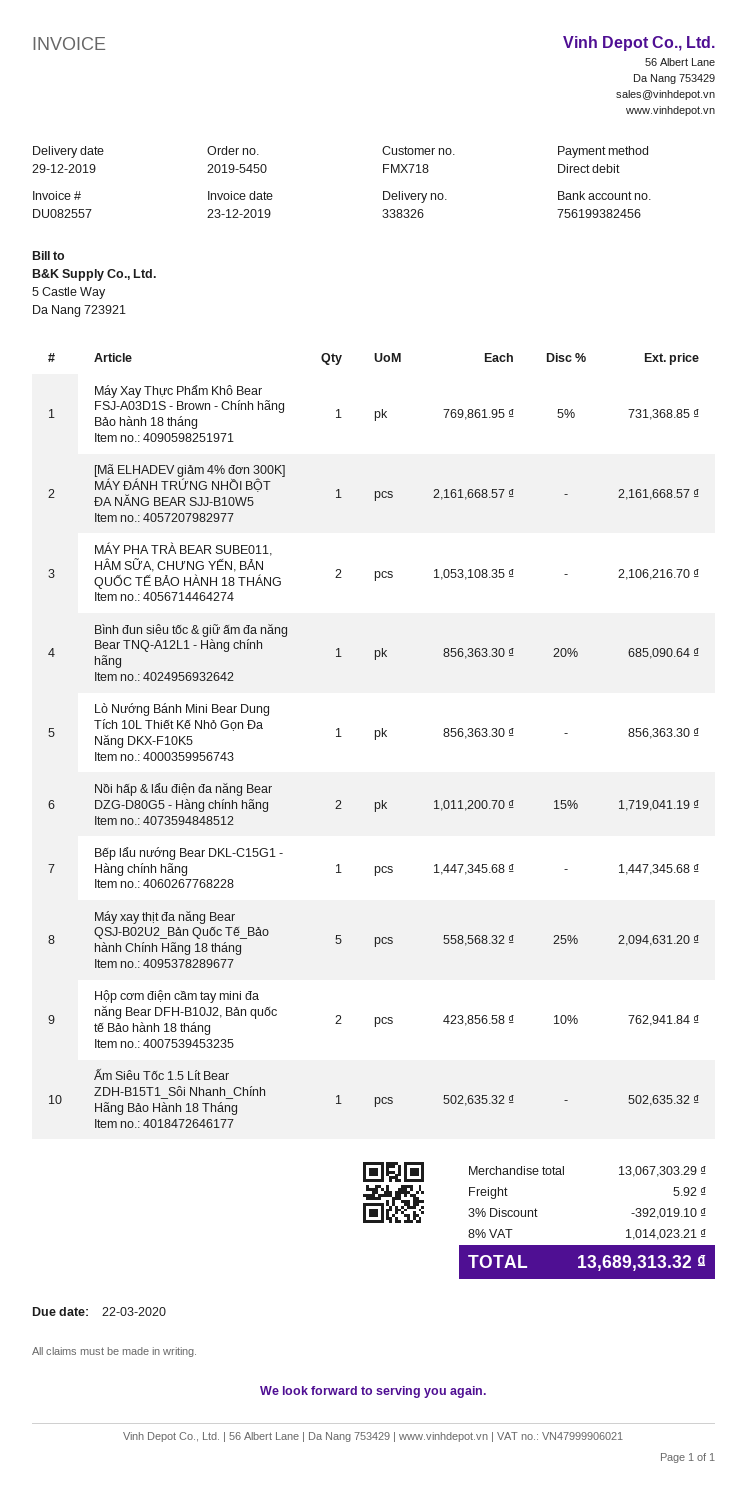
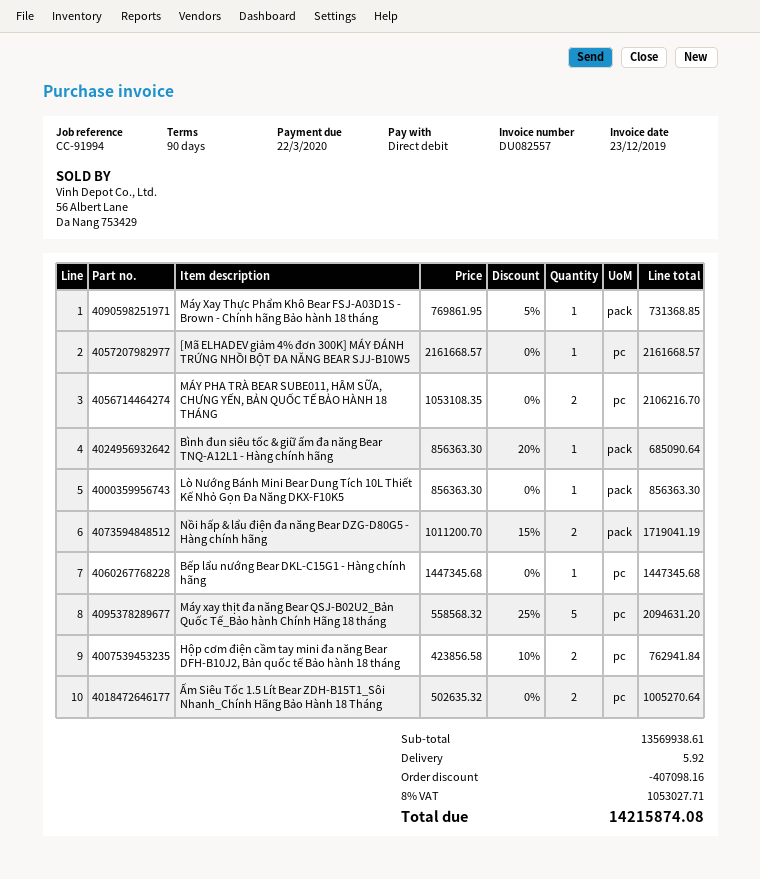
Ấm Siêu Tốc 1.5 Lít Bear ZDH-B15T1_Sôi Nhanh_Chính Hãng Bảo Hành 18 Tháng: 1 x 502635.32 = 502635.32 -> 2 x 502635.32 = 1005270.64
subtotal: 13067303.29 -> 13569938.61
discount: 392019.10 -> 407098.16
tax: 8% = 1014023.21 -> 8% = 1053027.71
total: 13689313.32 -> 14215874.08

